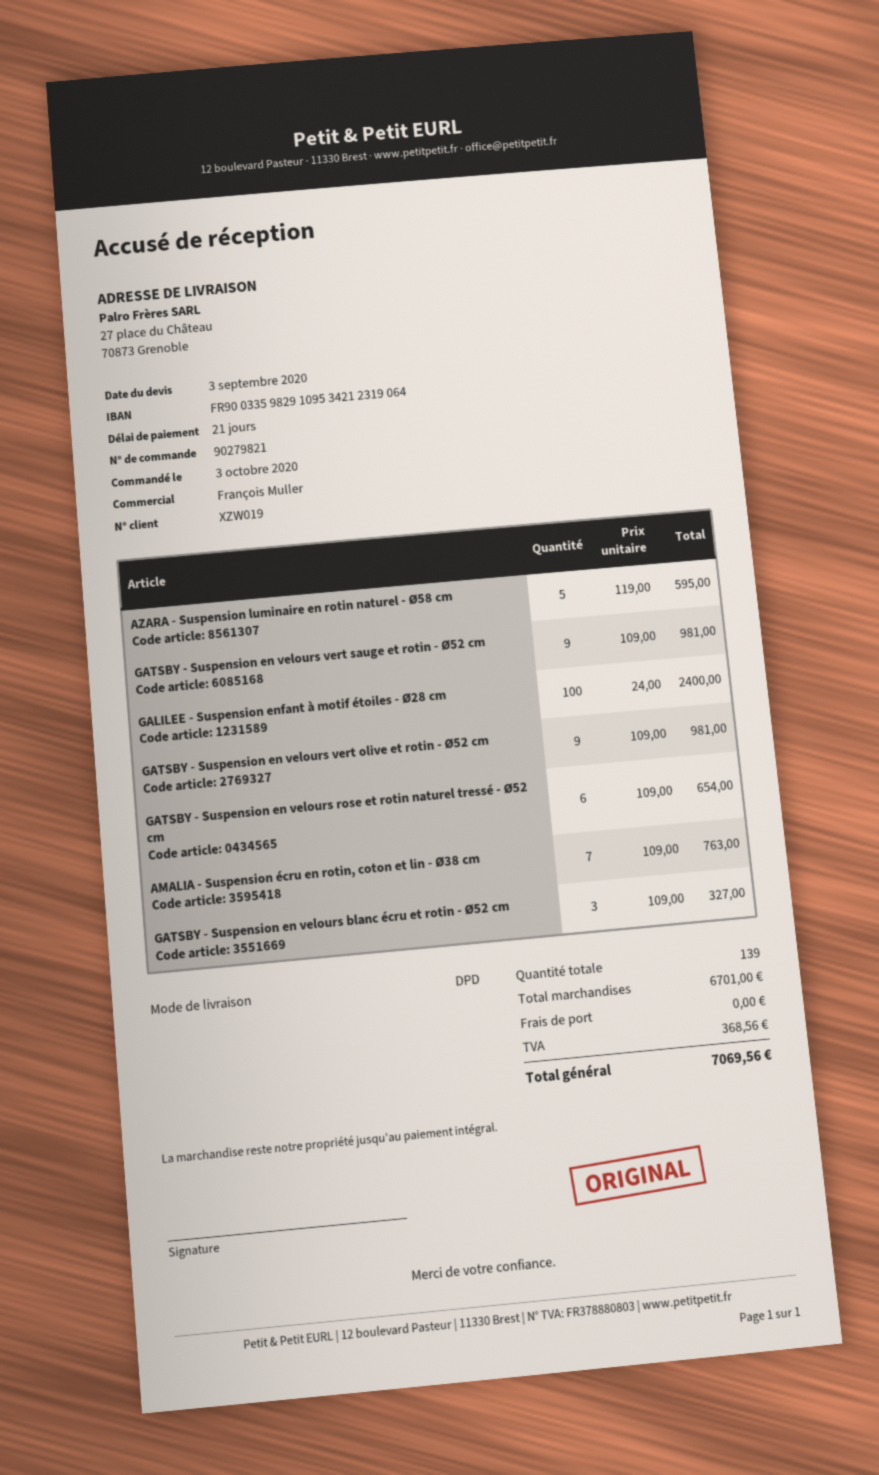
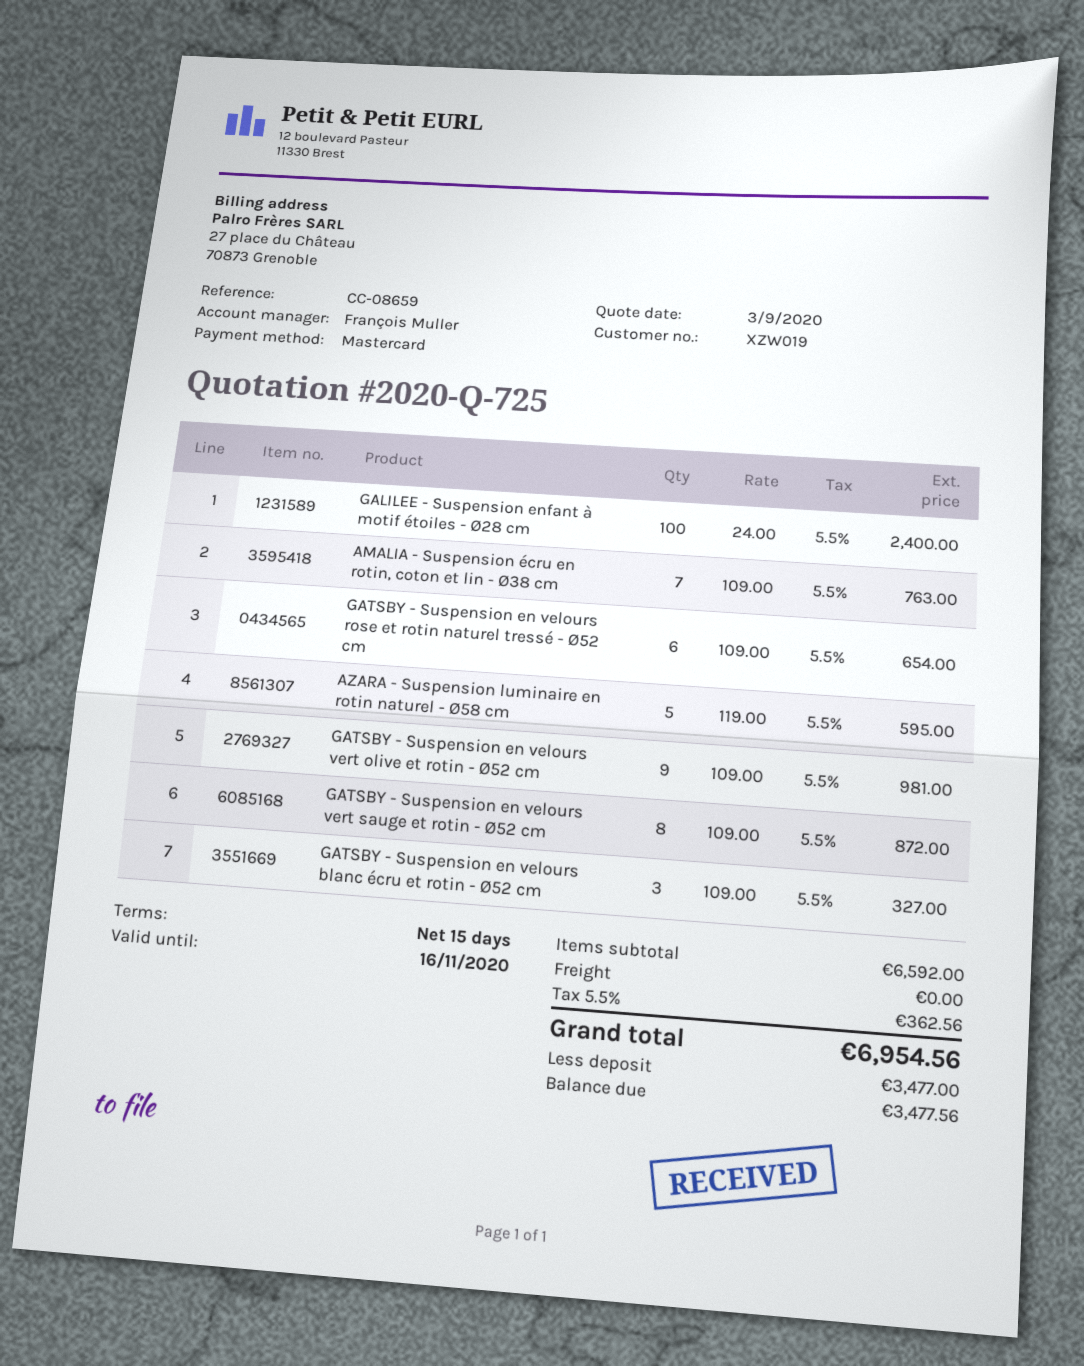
payment terms: 21 days -> 15 days
GATSBY - Suspension en velours vert sauge et rotin - Ø52 cm: 9 x 109.00 = 981.00 -> 8 x 109.00 = 872.00
subtotal: 6701.00 -> 6592.00
tax: 368.56 -> 362.56
total: 7069.56 -> 6954.56

